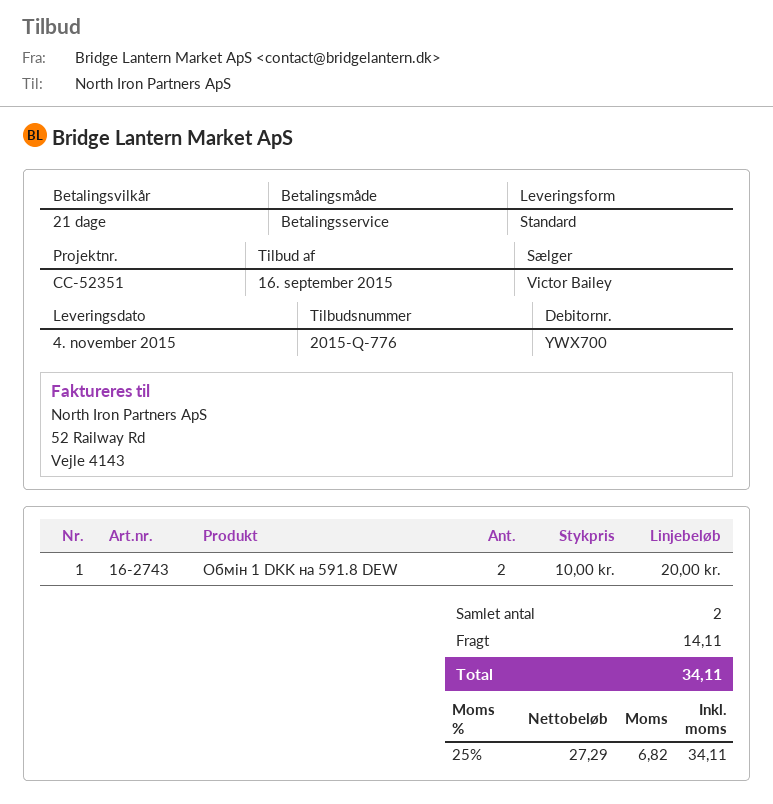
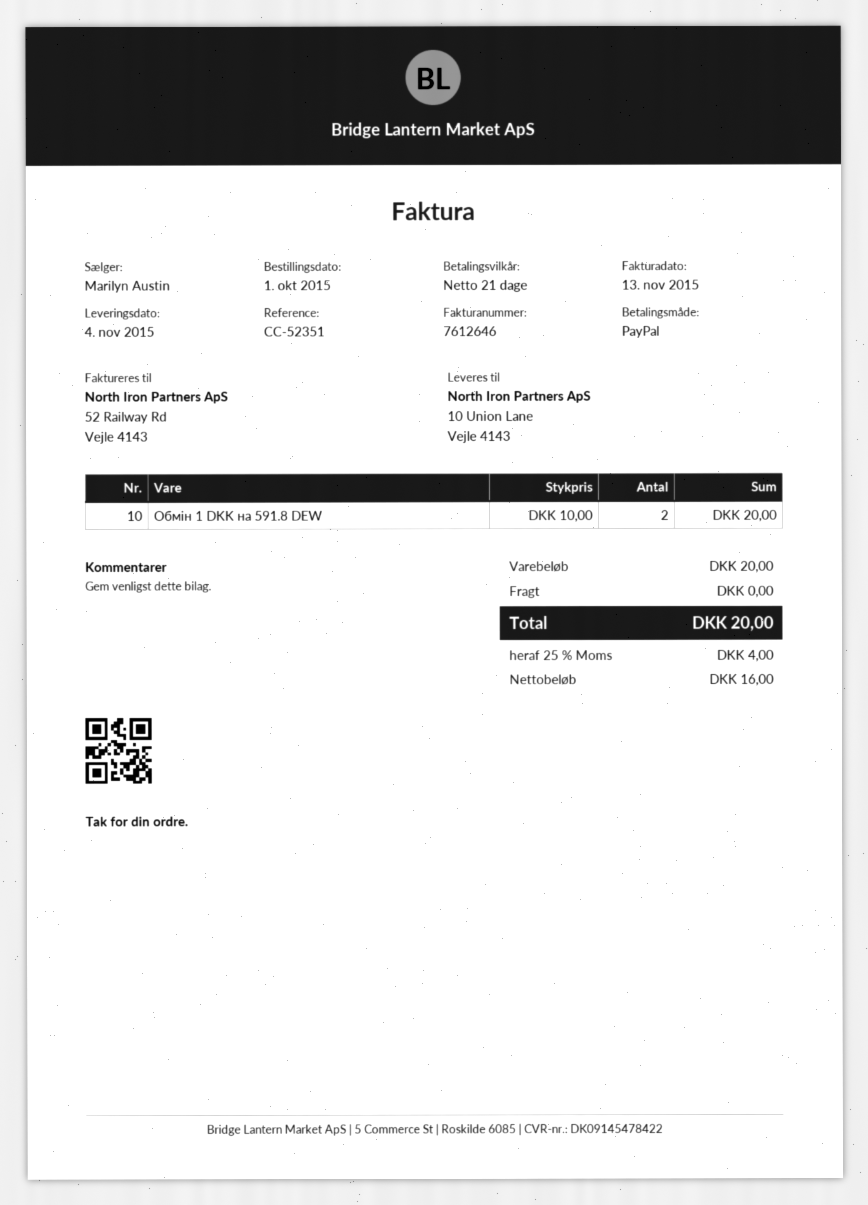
sales rep: Victor Bailey -> Marilyn Austin
payment method: direct debit -> PayPal
shipping: 14.11 -> 0.00
net: 27.29 -> 16.00
tax: 25% = 6.82 -> 25% = 4.00
total: 34.11 -> 20.00

